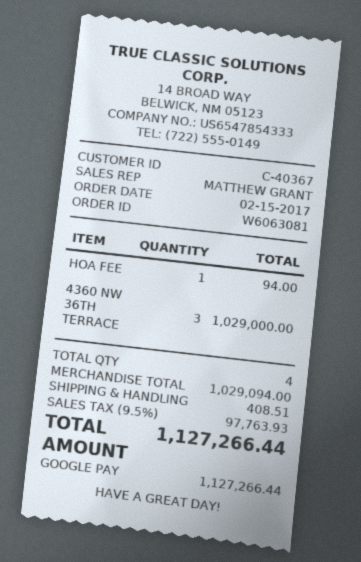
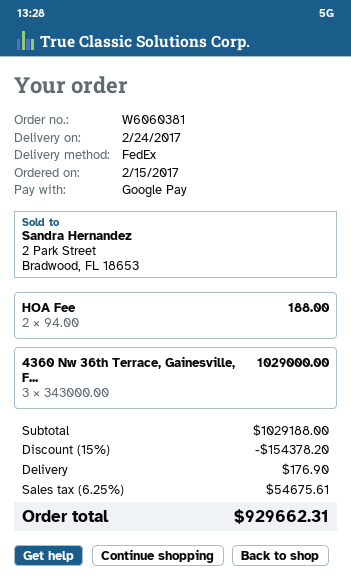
order number: W6063081 -> W6060381
HOA FEE: 1 for 94.00 -> 2 for 188.00
subtotal: 1029094.00 -> 1029188.00
discount: none -> 15% = 154378.20
shipping: 408.51 -> 176.90
tax: 9.5% = 97763.93 -> 6.25% = 54675.61
total: 1127266.44 -> 929662.31

